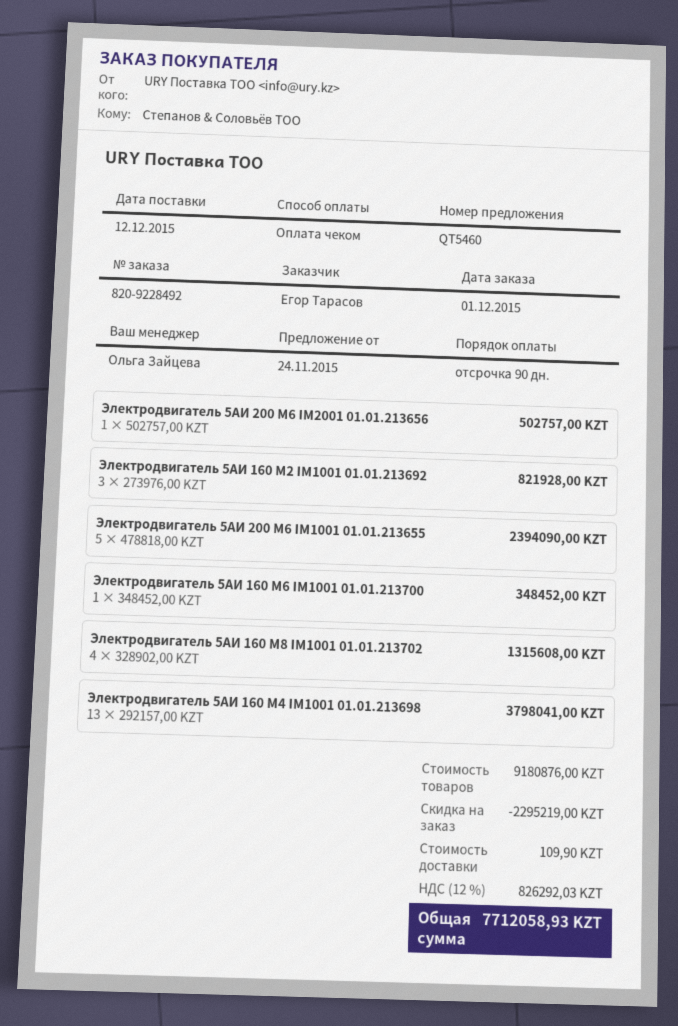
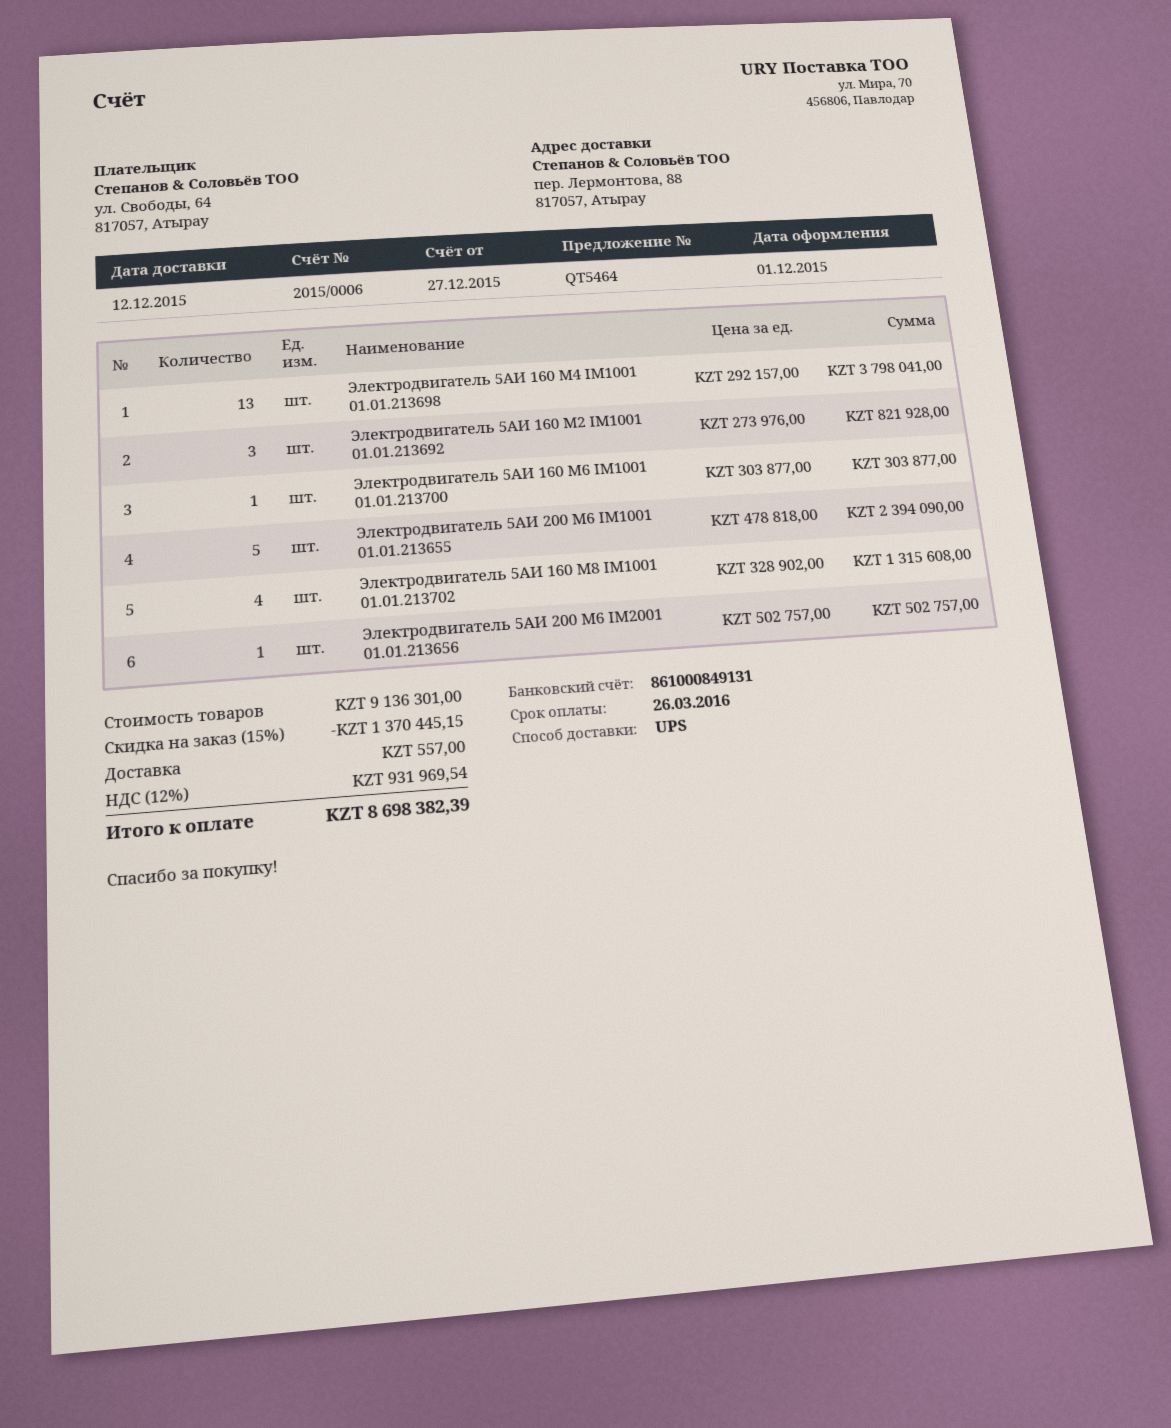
quote number: QT5460 -> QT5464
Электродвигатель 5АИ 160 М6 IM1001 01.01.213700: 1 x 348452.00 = 348452.00 -> 1 x 303877.00 = 303877.00
subtotal: 9180876.00 -> 9136301.00
discount: 2295219.00 -> 1370445.15
shipping: 109.90 -> 557.00
tax: 12% = 826292.03 -> 12% = 931969.54
total: 7712058.93 -> 8698382.39

